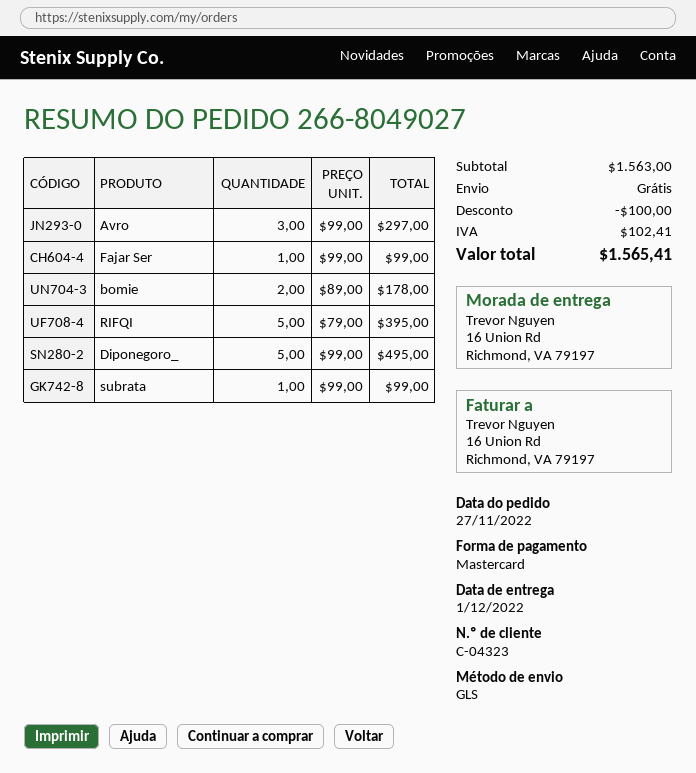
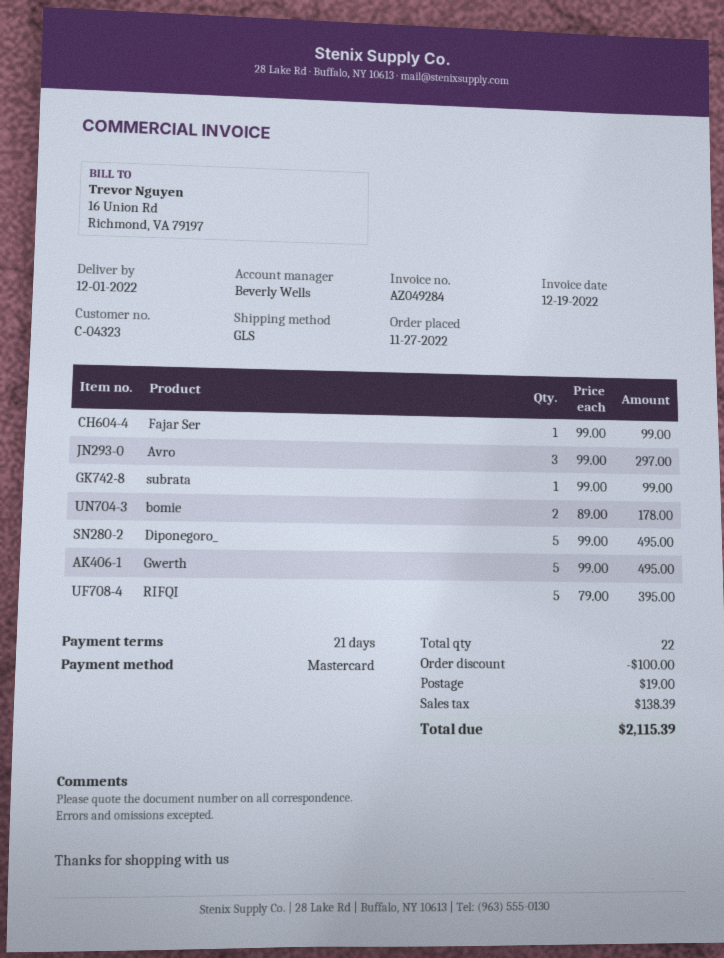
Gwerth: none -> 5 x 99.00 = 495.00
shipping: 0.00 -> 19.00
tax: 102.41 -> 138.39
total: 1565.41 -> 2115.39

